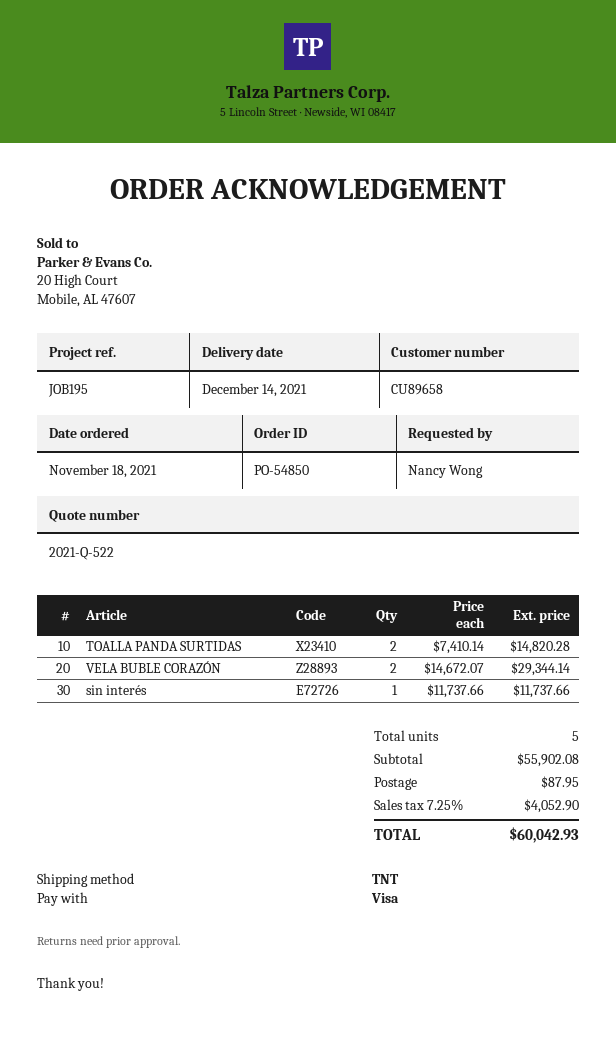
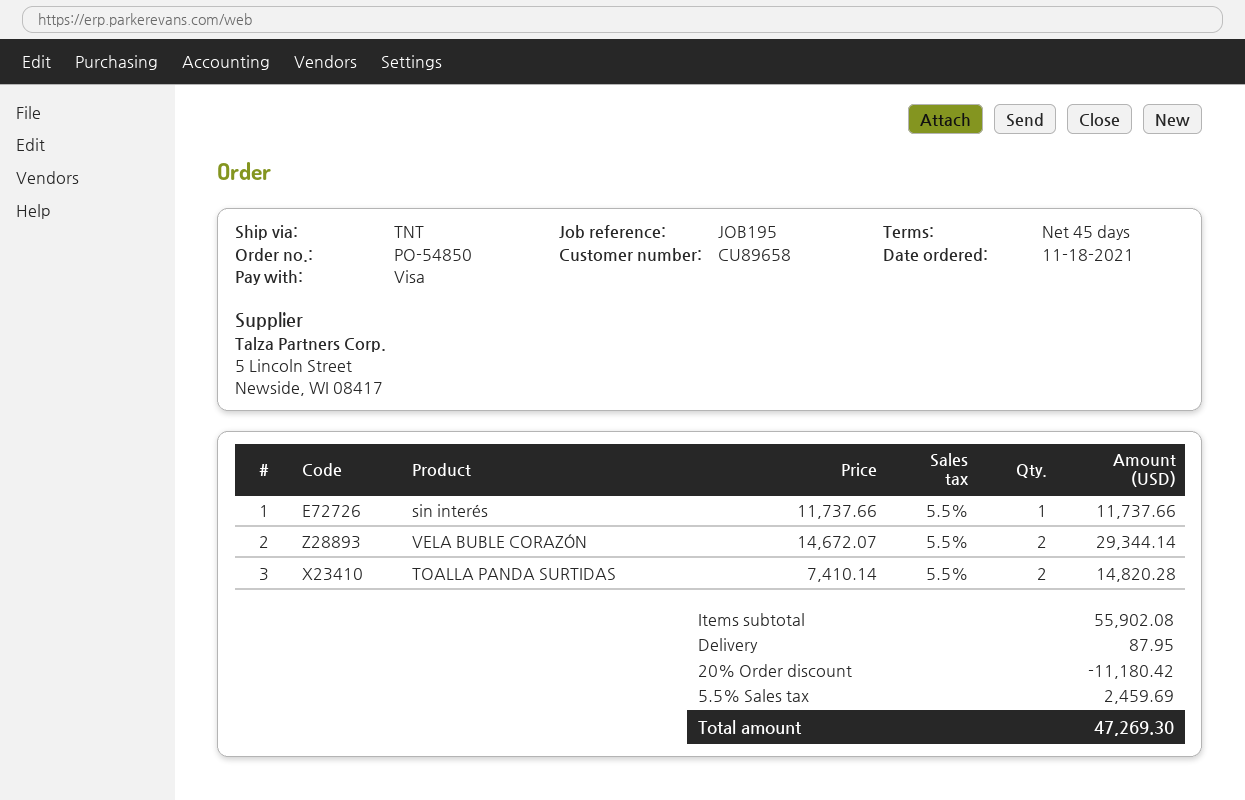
discount: none -> 20% = 11180.42
tax: 7.25% = 4052.90 -> 5.5% = 2459.69
total: 60042.93 -> 47269.30

